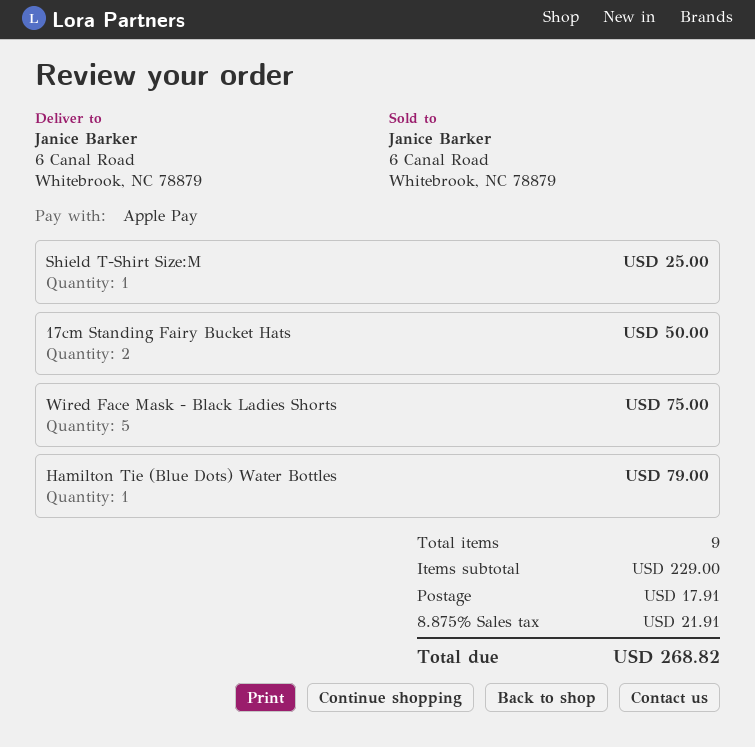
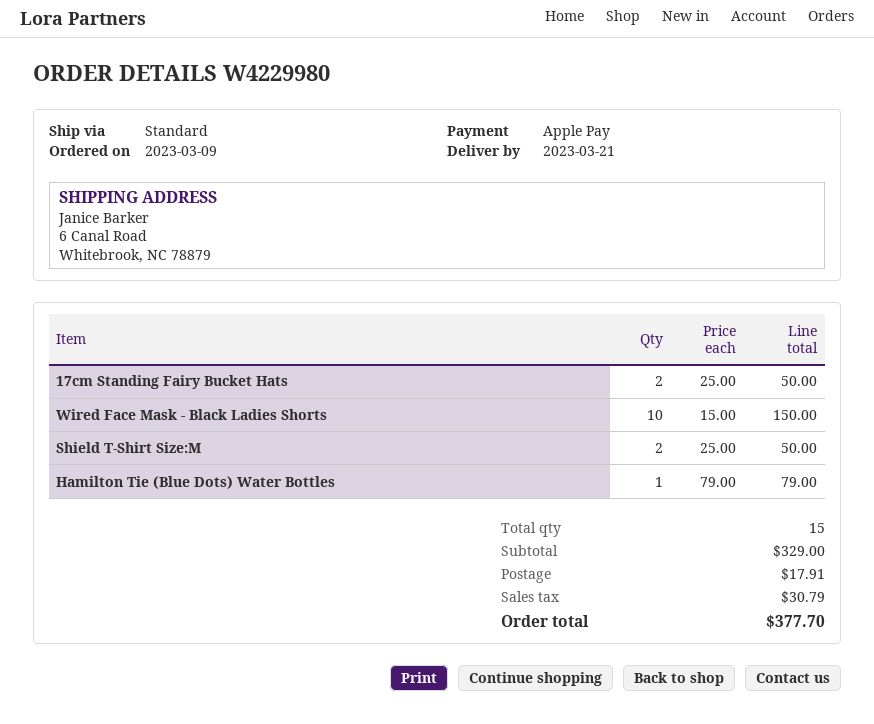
Shield T-Shirt Size:M: 1 for 25.00 -> 2 for 50.00
Wired Face Mask - Black Ladies Shorts: 5 for 75.00 -> 10 for 150.00
total quantity: 9 -> 15
subtotal: 229.00 -> 329.00
tax: 21.91 -> 30.79
total: 268.82 -> 377.70

